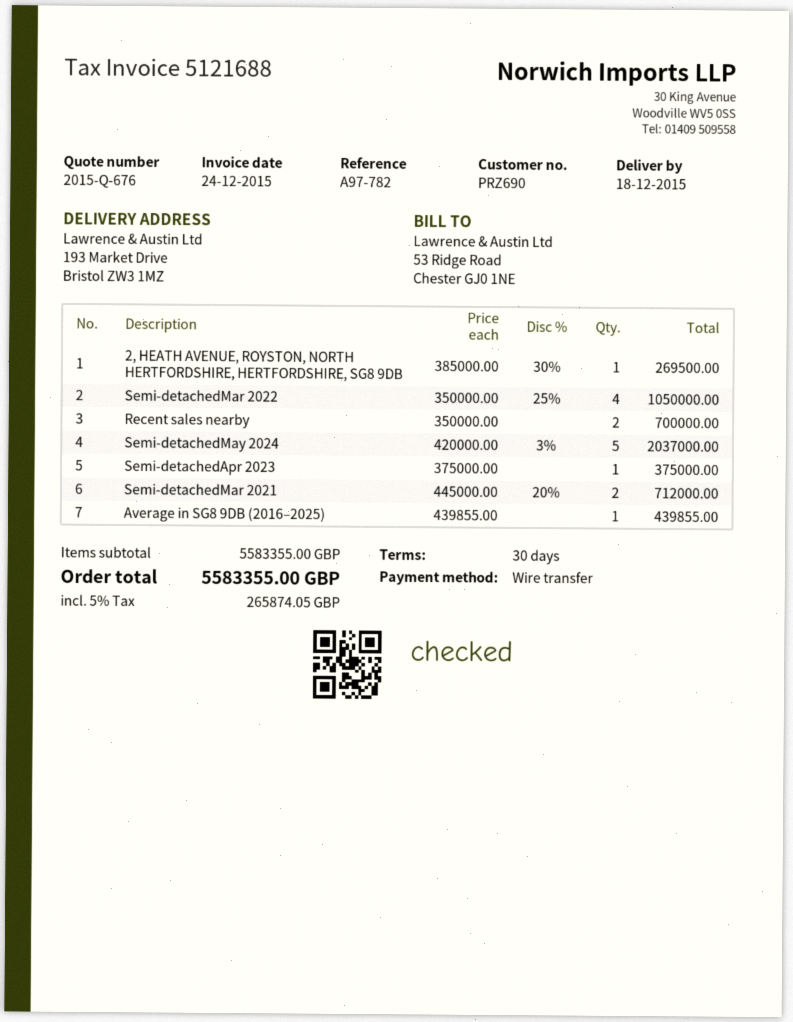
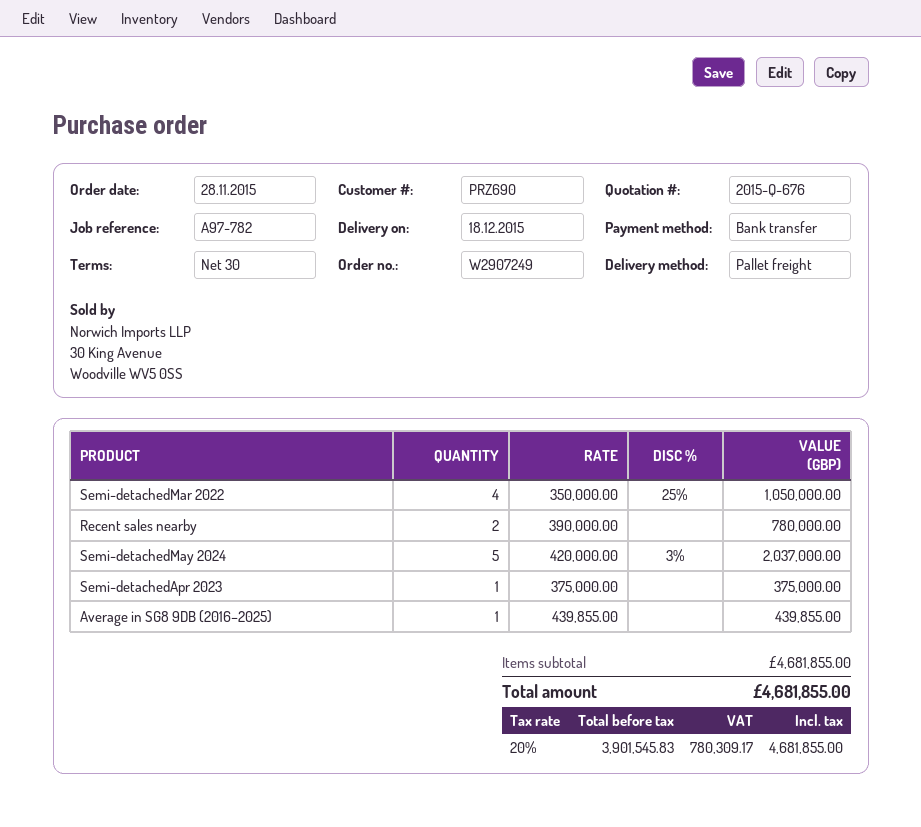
2, HEATH AVENUE, ROYSTON, NORTH HERTFORDSHIRE, HERTFORDSHIRE, SG8 9DB: 1 x 385000.00 - 30% = 269500.00 -> none
Recent sales nearby: 2 x 350000.00 = 700000.00 -> 2 x 390000.00 = 780000.00
Semi-detachedMar 2021: 2 x 445000.00 - 20% = 712000.00 -> none
subtotal: 5583355.00 -> 4681855.00
tax: 5% = 265874.05 -> 20% = 780309.17
total: 5583355.00 -> 4681855.00

